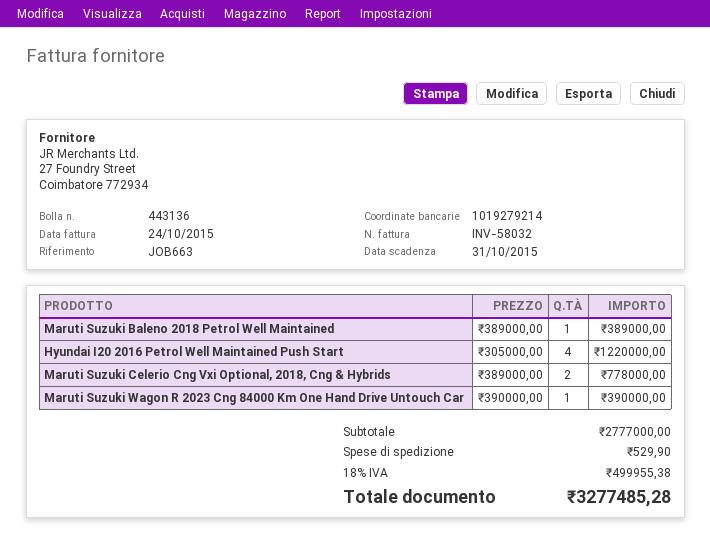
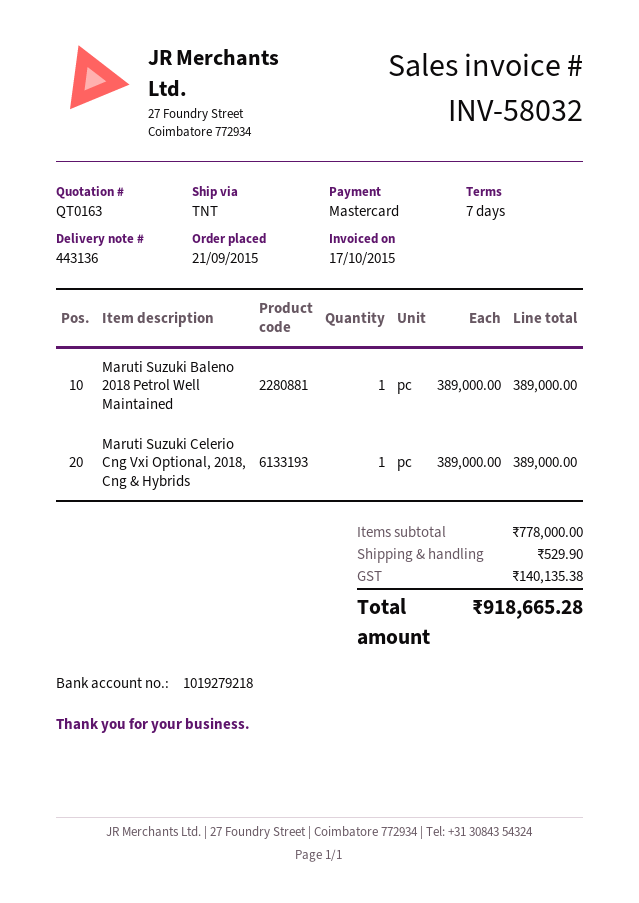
invoice date: 2015-10-24 -> 2015-10-17
bank account: 1019279214 -> 1019279218
Hyundai I20 2016 Petrol Well Maintained Push Start: 4 x 305000.00 = 1220000.00 -> none
Maruti Suzuki Celerio Cng Vxi Optional, 2018, Cng & Hybrids: 2 x 389000.00 = 778000.00 -> 1 x 389000.00 = 389000.00
Maruti Suzuki Wagon R 2023 Cng 84000 Km One Hand Drive Untouch Car: 1 x 390000.00 = 390000.00 -> none
subtotal: 2777000.00 -> 778000.00
tax: 499955.38 -> 140135.38
total: 3277485.28 -> 918665.28

